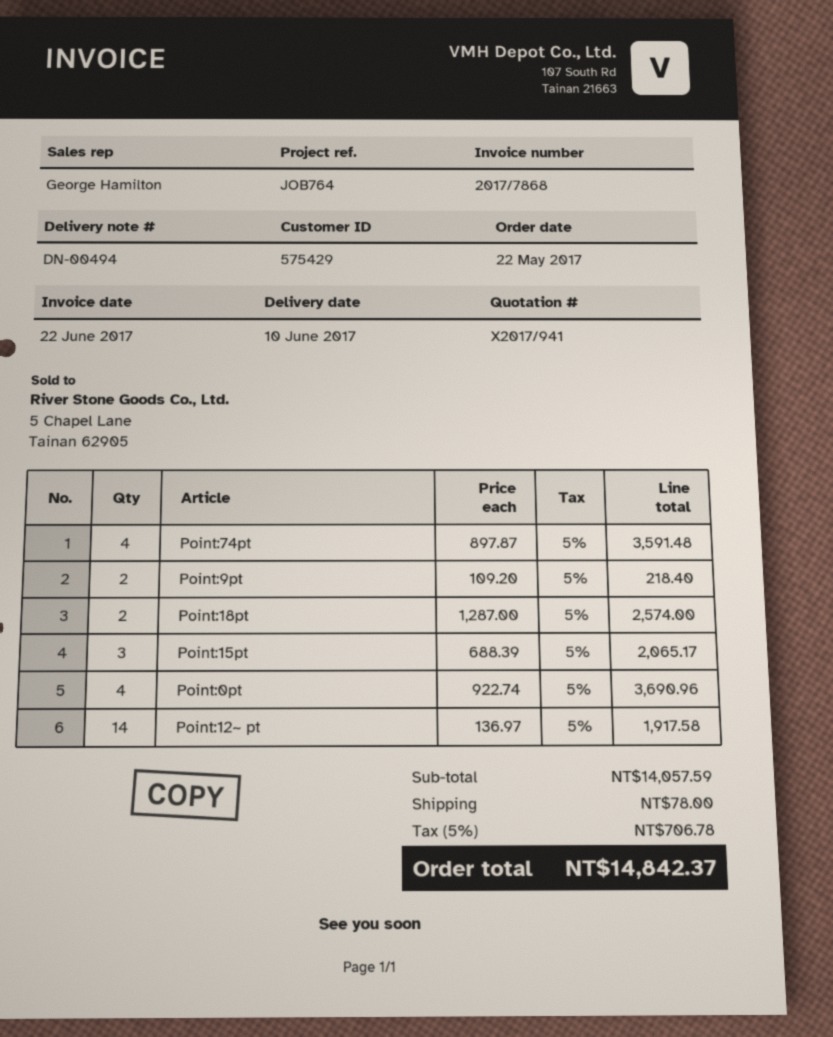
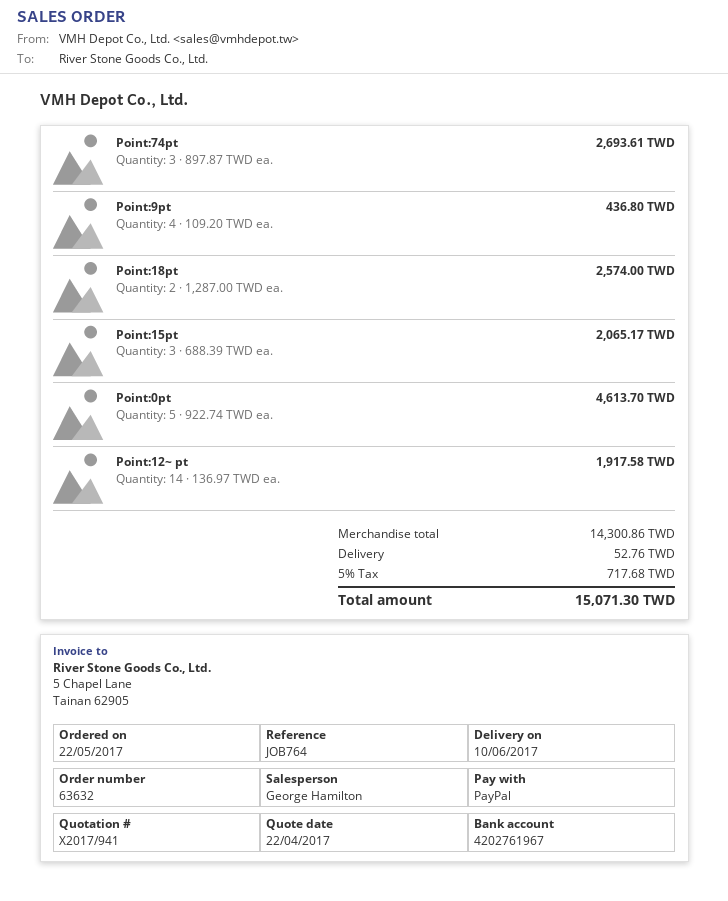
Point:74pt: 4 x 897.87 = 3591.48 -> 3 x 897.87 = 2693.61
Point:9pt: 2 x 109.20 = 218.40 -> 4 x 109.20 = 436.80
Point:0pt: 4 x 922.74 = 3690.96 -> 5 x 922.74 = 4613.70
subtotal: 14057.59 -> 14300.86
shipping: 78.00 -> 52.76
tax: 5% = 706.78 -> 5% = 717.68
total: 14842.37 -> 15071.30

